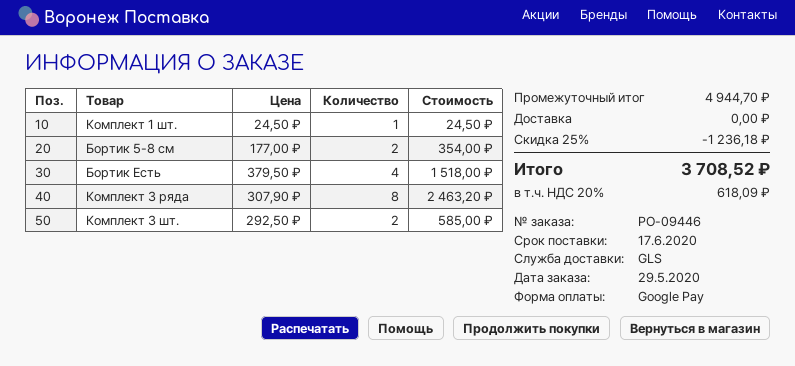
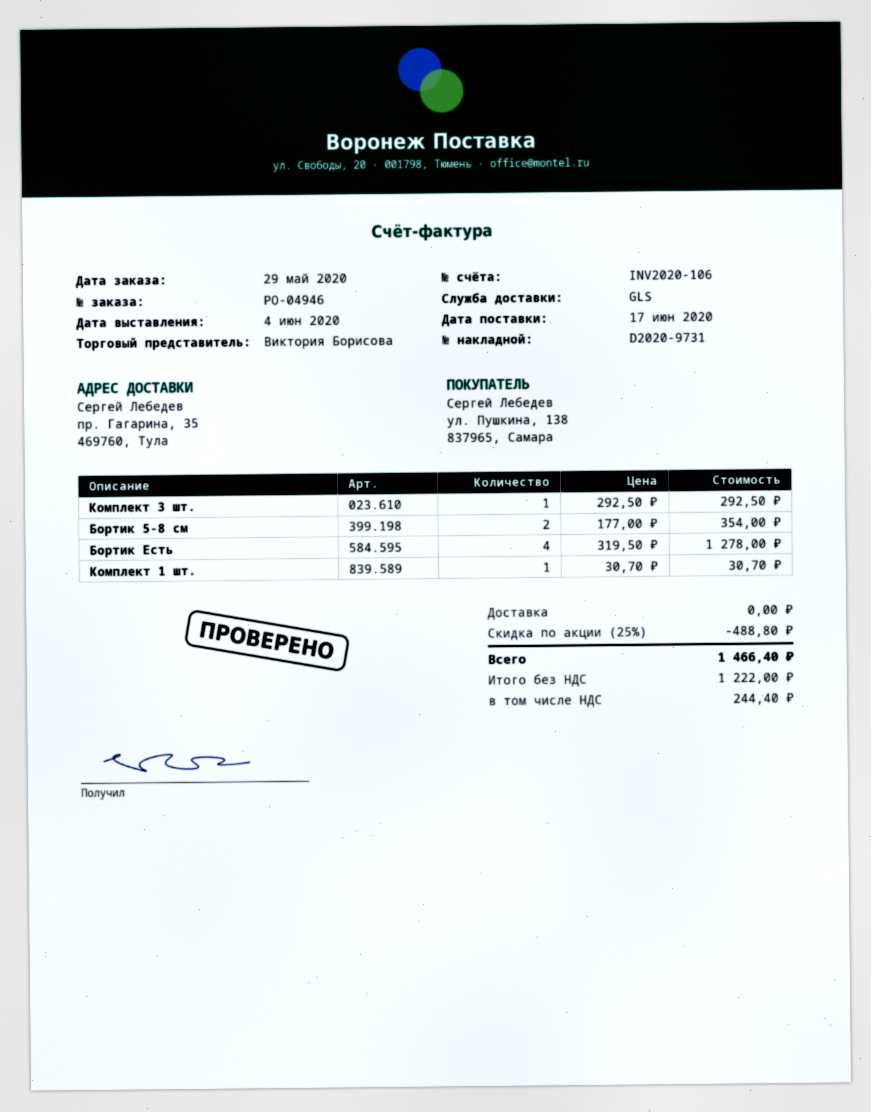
order number: PO-09446 -> PO-04946
Комплект 1 шт.: 1 x 24.50 = 24.50 -> 1 x 30.70 = 30.70
Бортик Есть: 4 x 379.50 = 1518.00 -> 4 x 319.50 = 1278.00
Комплект 3 ряда: 8 x 307.90 = 2463.20 -> none
Комплект 3 шт.: 2 x 292.50 = 585.00 -> 1 x 292.50 = 292.50
discount: 25% = 1236.18 -> 25% = 488.80
tax: 618.09 -> 244.40
total: 3708.52 -> 1466.40

